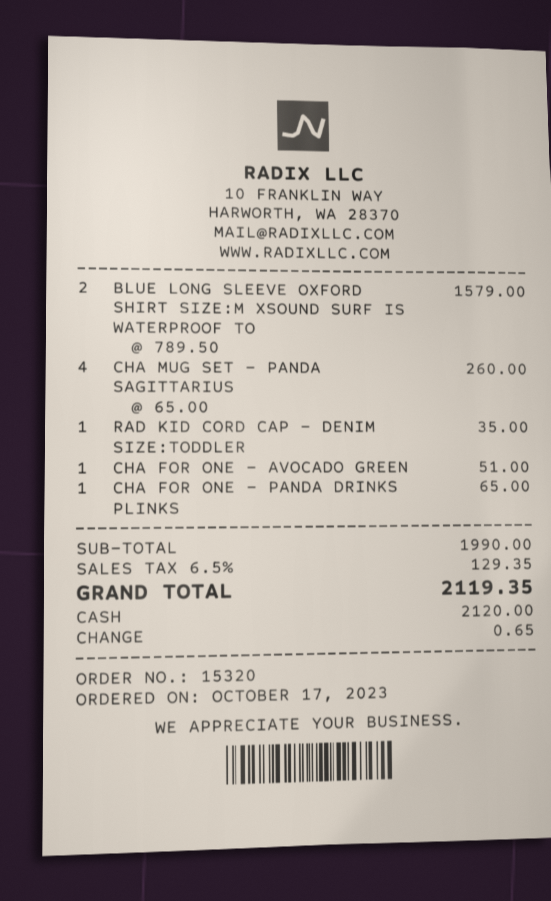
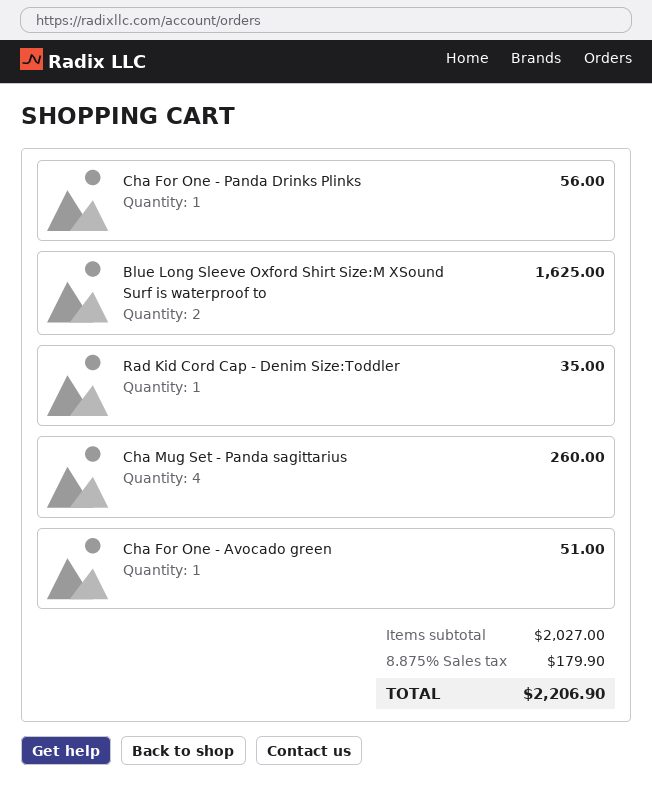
BLUE LONG SLEEVE OXFORD SHIRT SIZE:M XSOUND SURF IS WATERPROOF TO: 2 for 1579.00 -> 2 for 1625.00
CHA FOR ONE - PANDA DRINKS PLINKS: 1 for 65.00 -> 1 for 56.00
subtotal: 1990.00 -> 2027.00
tax: 6.5% = 129.35 -> 8.875% = 179.90
total: 2119.35 -> 2206.90

